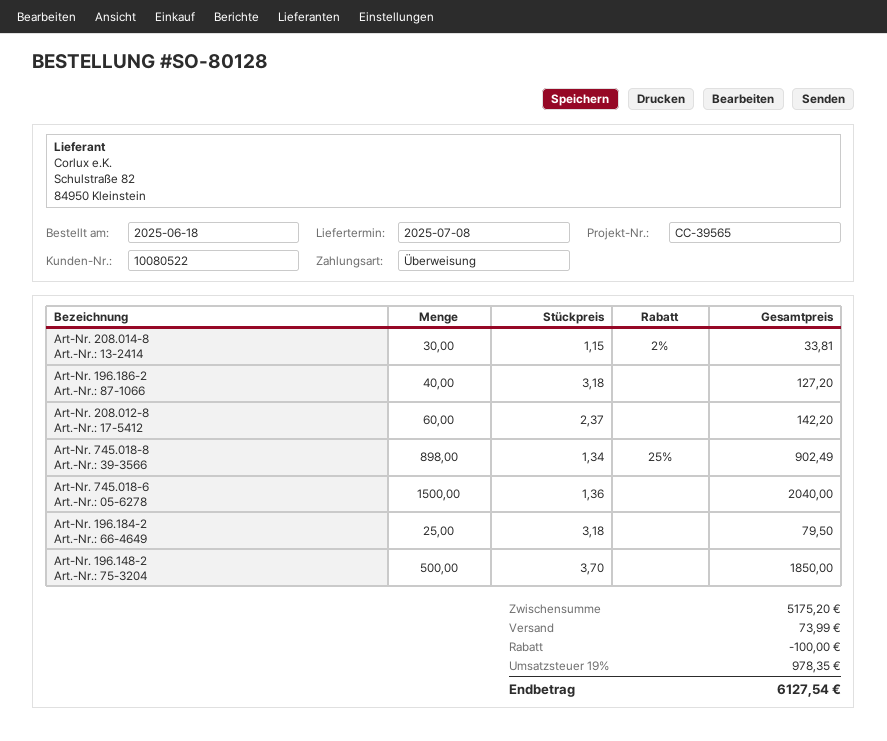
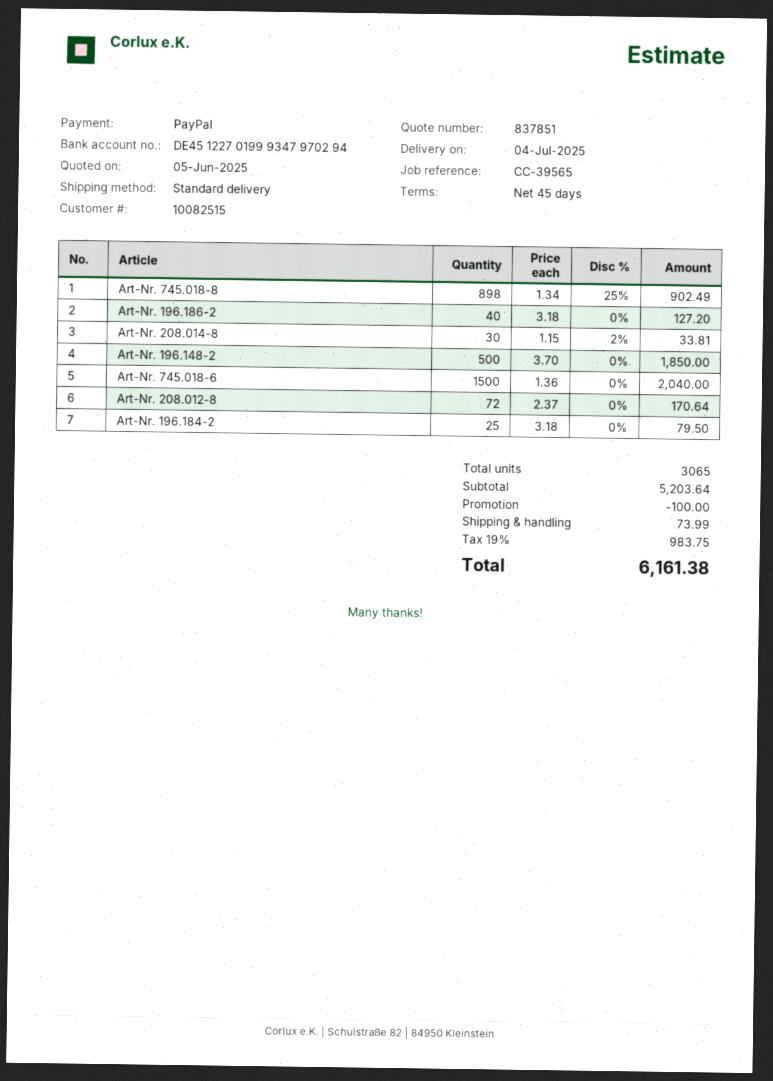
delivery date: 2025-07-08 -> 2025-07-04
customer number: 10080522 -> 10082515
payment method: bank transfer -> PayPal
Art-Nr. 208.012-8: 60 x 2.37 = 142.20 -> 72 x 2.37 = 170.64
subtotal: 5175.20 -> 5203.64
tax: 19% = 978.35 -> 19% = 983.75
total: 6127.54 -> 6161.38

